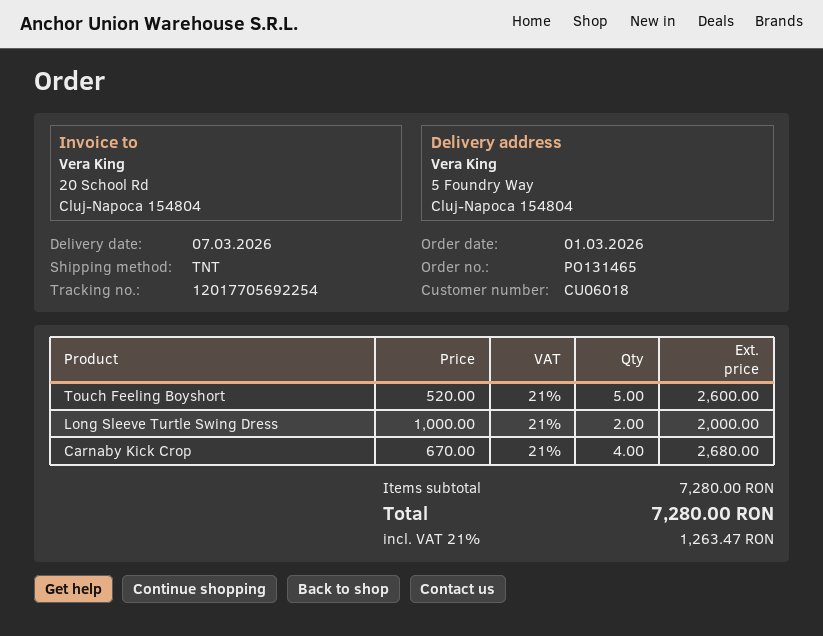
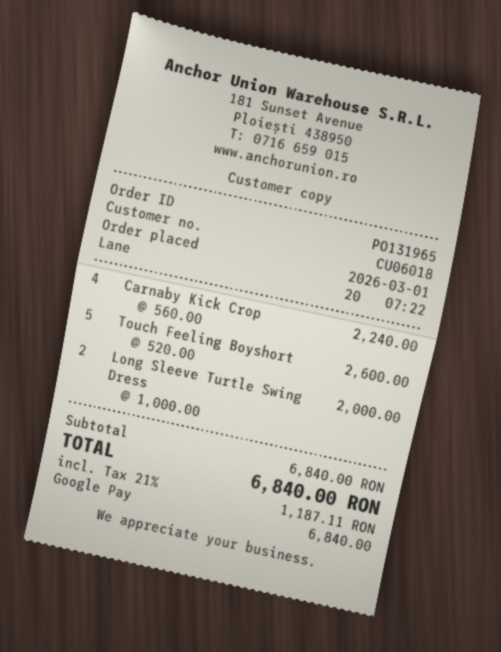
order number: PO131465 -> PO131965
Carnaby Kick Crop: 4 x 670.00 = 2680.00 -> 4 x 560.00 = 2240.00
subtotal: 7280.00 -> 6840.00
tax: 21% = 1263.47 -> 21% = 1187.11
total: 7280.00 -> 6840.00

